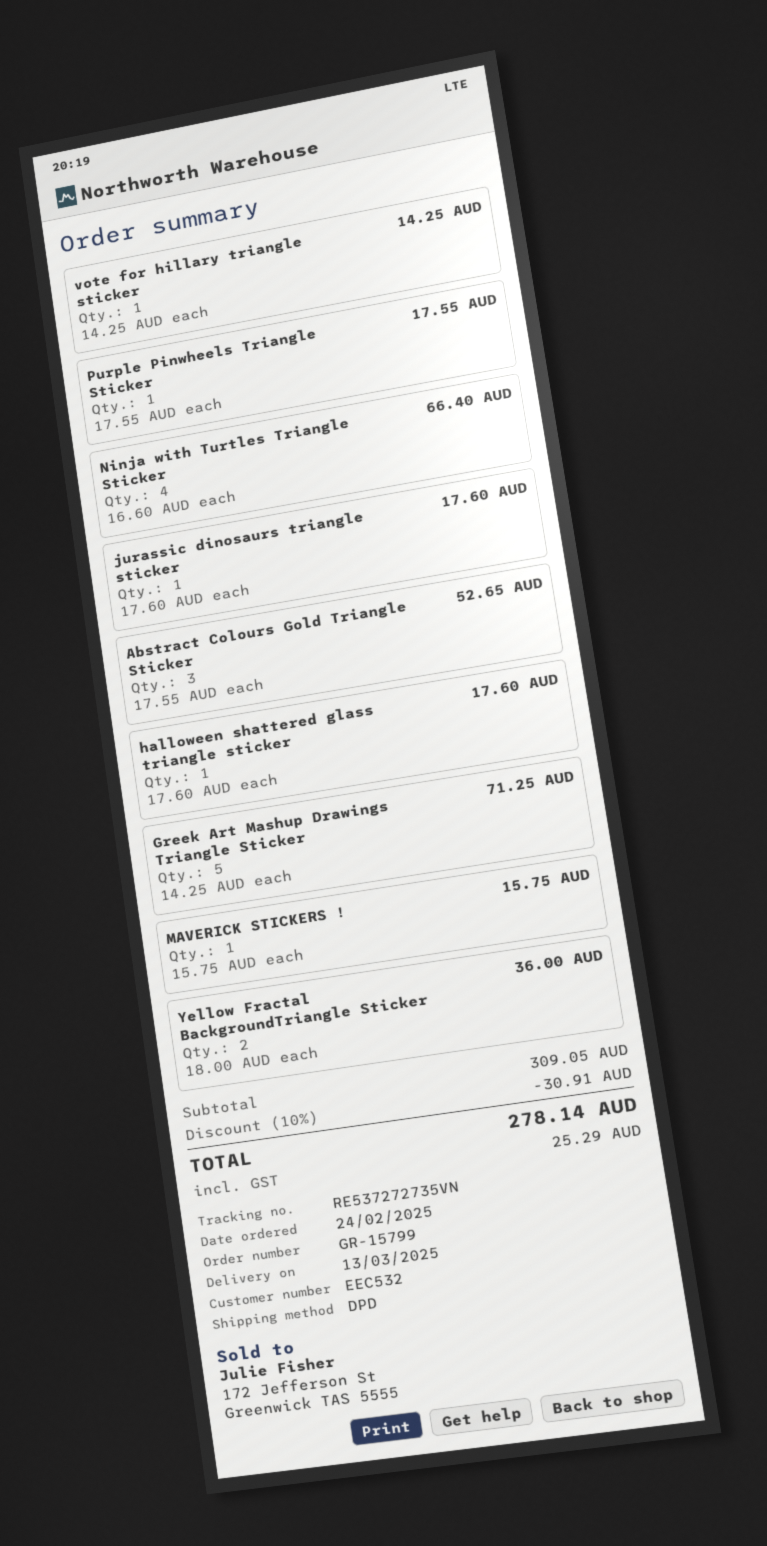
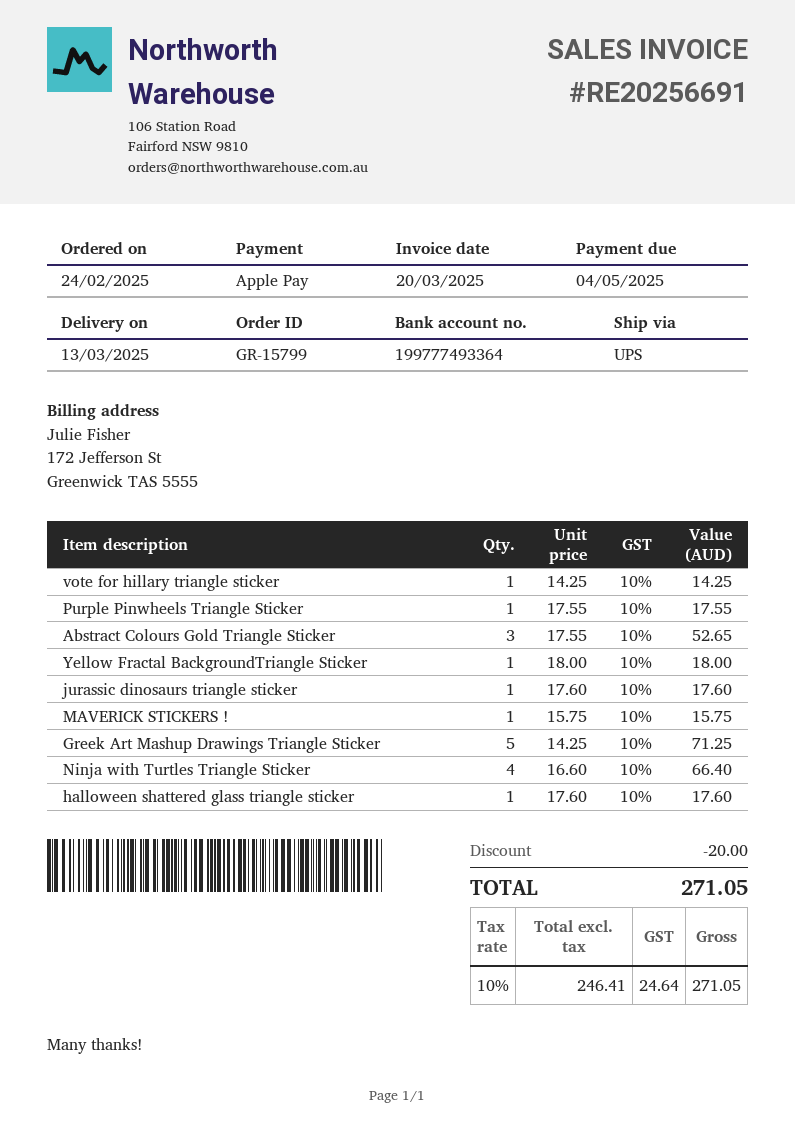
shipping method: DPD -> UPS
Yellow Fractal BackgroundTriangle Sticker: 2 x 18.00 = 36.00 -> 1 x 18.00 = 18.00
discount: 30.91 -> 20.00
tax: 25.29 -> 24.64
total: 278.14 -> 271.05

